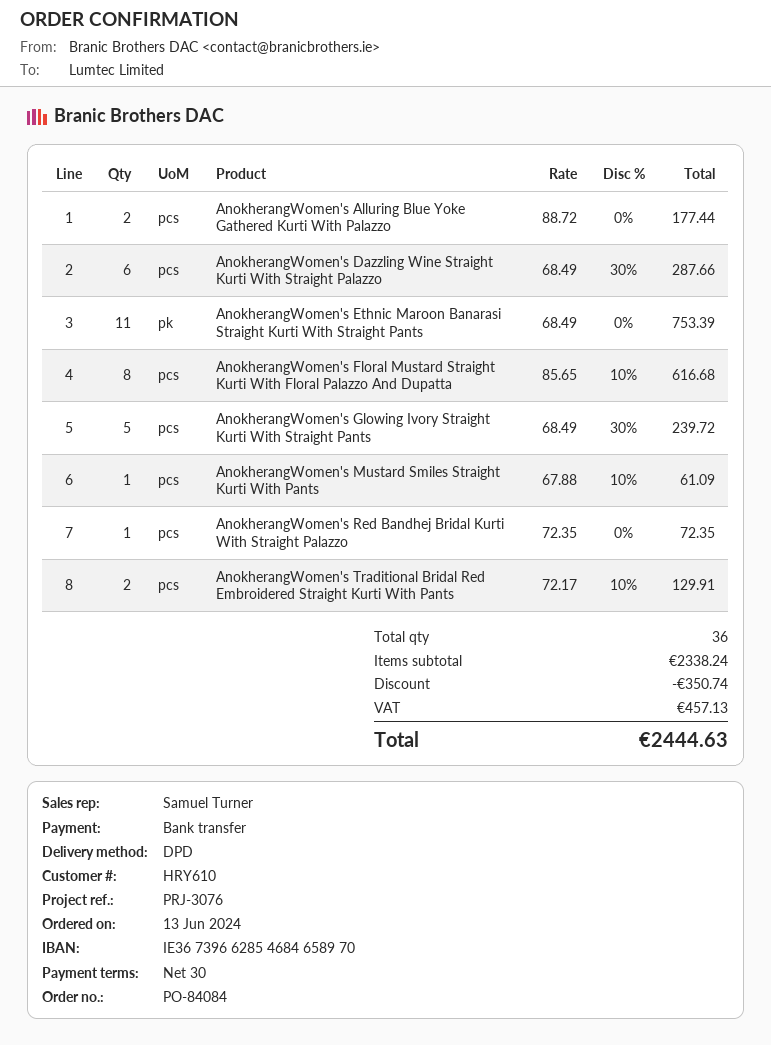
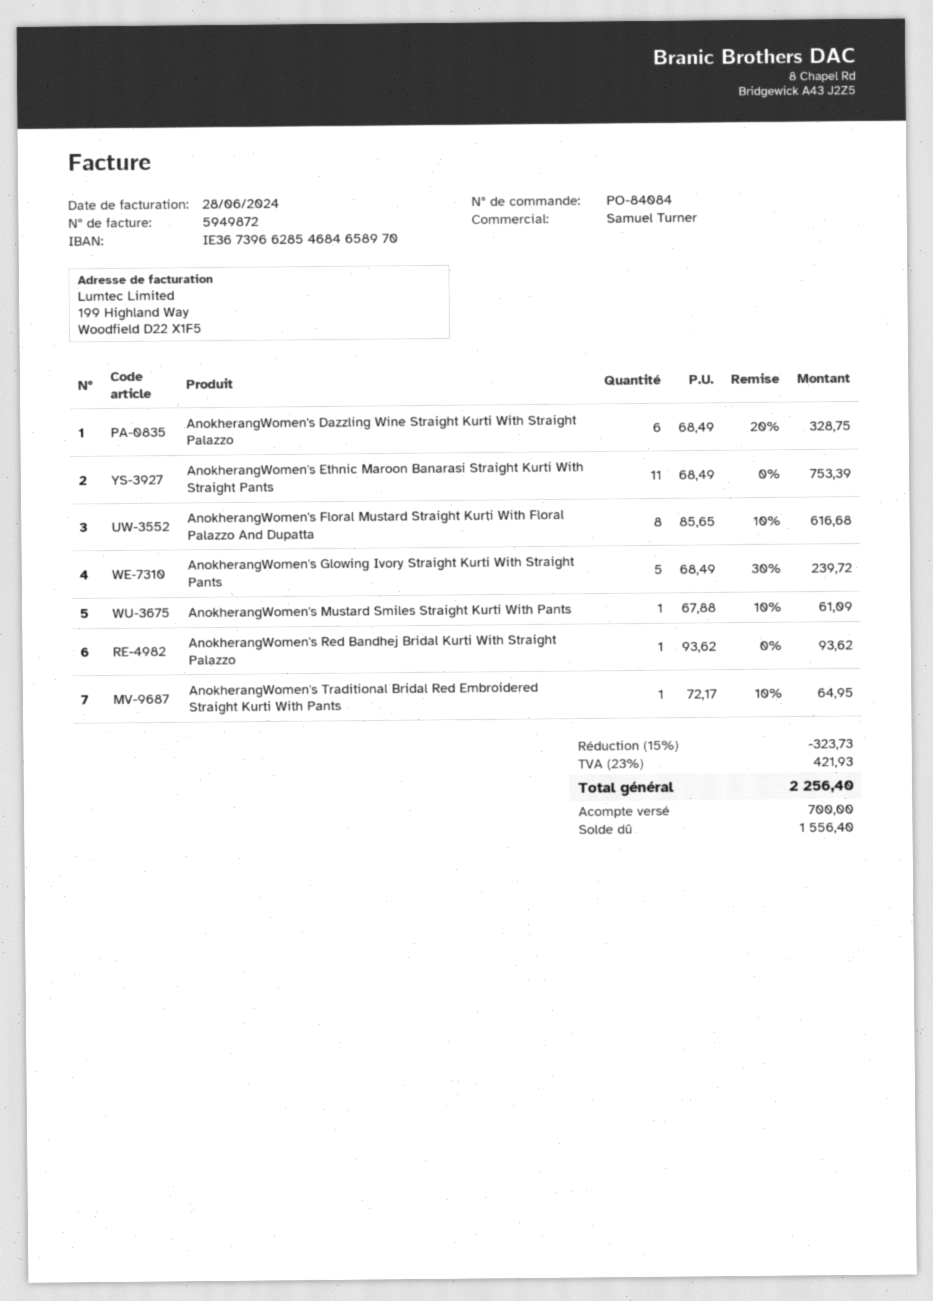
AnokherangWomen's Alluring Blue Yoke Gathered Kurti With Palazzo: 2 x 88.72 = 177.44 -> none
AnokherangWomen's Dazzling Wine Straight Kurti With Straight Palazzo: 6 x 68.49 - 30% = 287.66 -> 6 x 68.49 - 20% = 328.75
AnokherangWomen's Red Bandhej Bridal Kurti With Straight Palazzo: 1 x 72.35 = 72.35 -> 1 x 93.62 = 93.62
AnokherangWomen's Traditional Bridal Red Embroidered Straight Kurti With Pants: 2 x 72.17 - 10% = 129.91 -> 1 x 72.17 - 10% = 64.95
discount: 350.74 -> 323.73
tax: 457.13 -> 421.93
total: 2444.63 -> 2256.40

